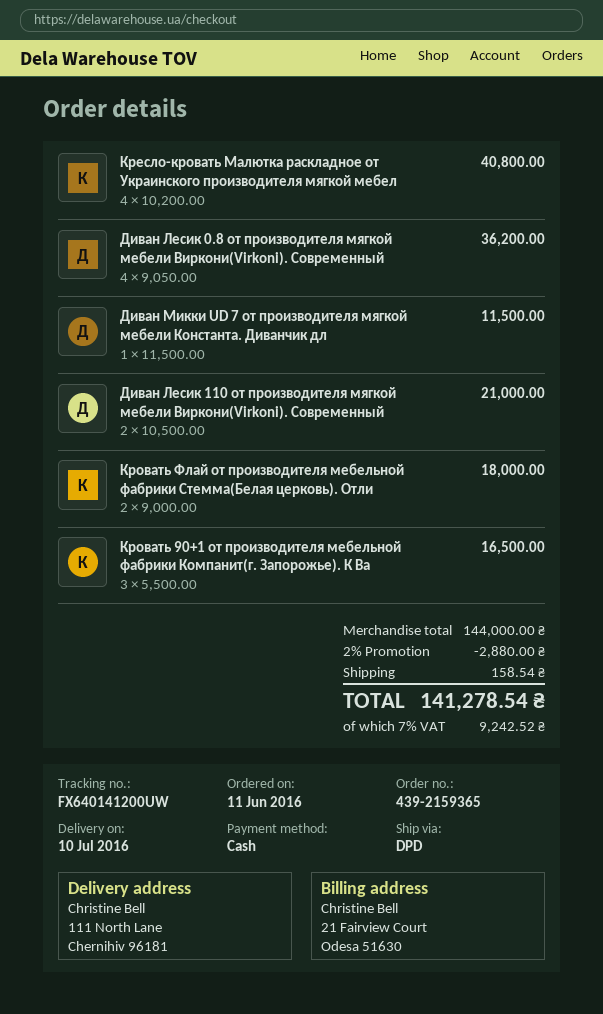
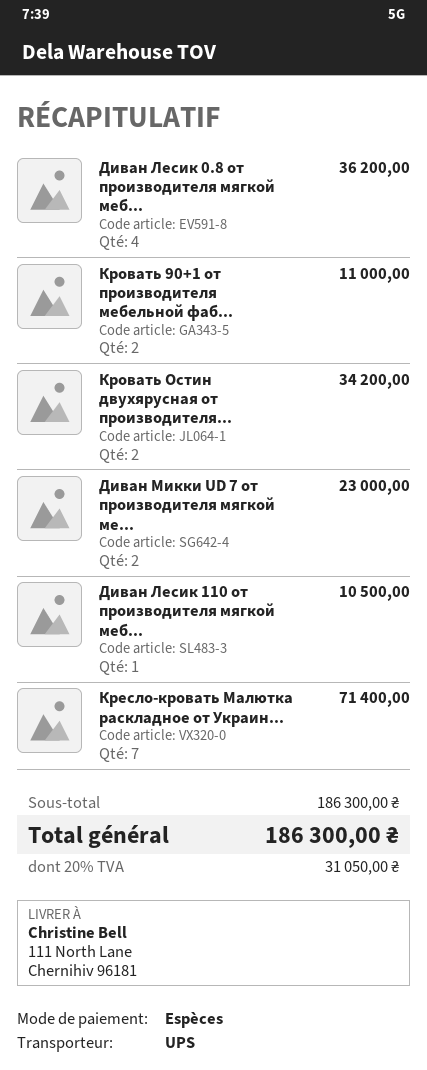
shipping method: DPD -> UPS
Кресло-кровать Малютка раскладное от Украинского производителя мягкой мебел: 4 for 40800.00 -> 7 for 71400.00
Диван Микки UD 7 от производителя мягкой мебели Константа. Диванчик дл: 1 for 11500.00 -> 2 for 23000.00
Диван Лесик 110 от производителя мягкой мебели Виркони(Virkoni). Современный: 2 for 21000.00 -> 1 for 10500.00
Кровать Флай от производителя мебельной фабрики Стемма(Белая церковь). Отли: 2 for 18000.00 -> none
Кровать 90+1 от производителя мебельной фабрики Компанит(г. Запорожье). К Ва: 3 for 16500.00 -> 2 for 11000.00
Кровать Остин двухярусная от производителя...: none -> 2 for 34200.00
subtotal: 144000.00 -> 186300.00
discount: 2% = 2880.00 -> none
shipping: 158.54 -> none
tax: 7% = 9242.52 -> 20% = 31050.00
total: 141278.54 -> 186300.00

